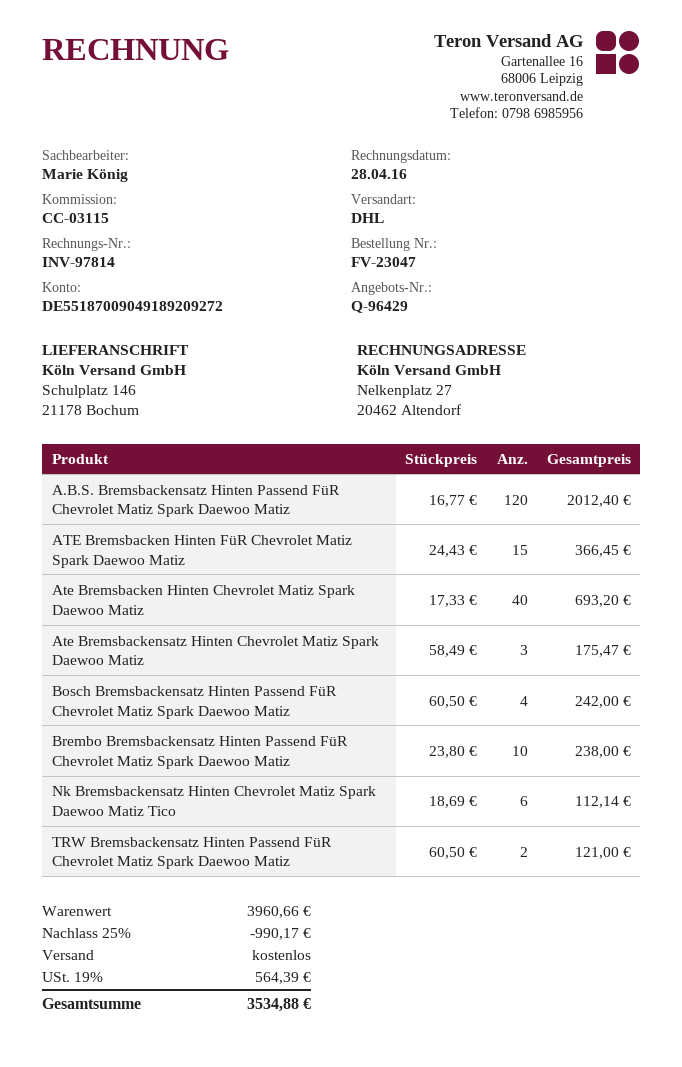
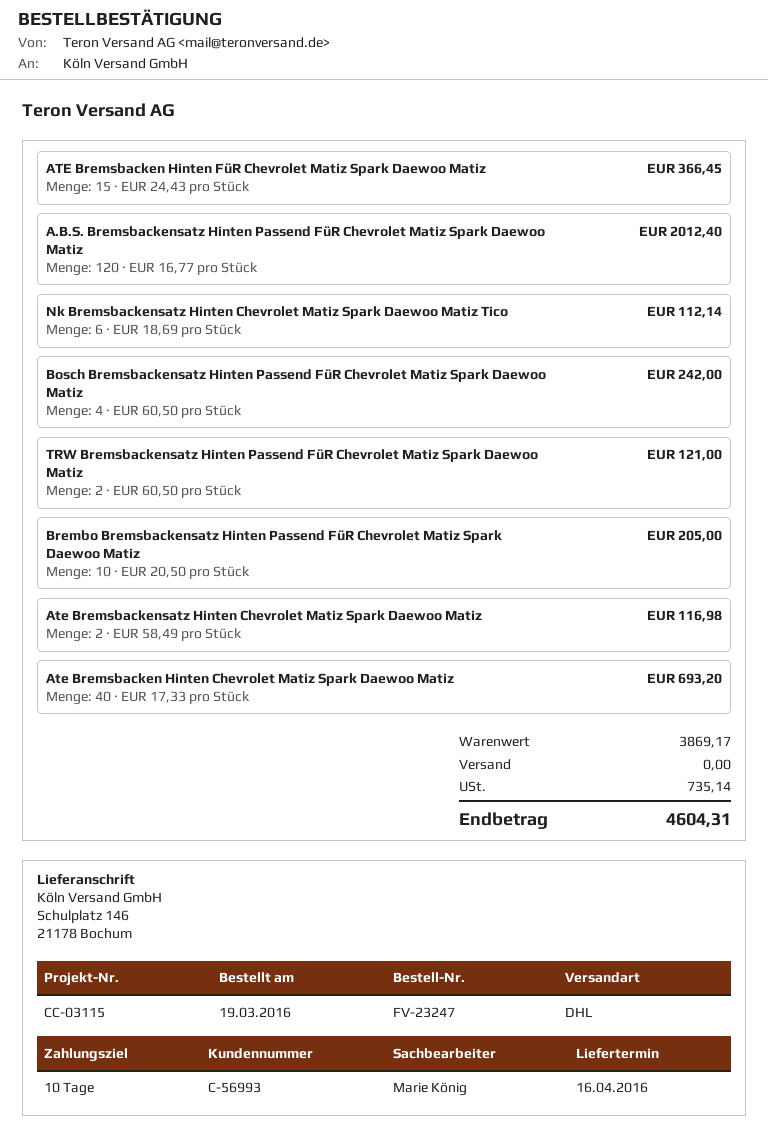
order number: FV-23047 -> FV-23247
Ate Bremsbackensatz Hinten Chevrolet Matiz Spark Daewoo Matiz: 3 x 58.49 = 175.47 -> 2 x 58.49 = 116.98
Brembo Bremsbackensatz Hinten Passend FüR Chevrolet Matiz Spark Daewoo Matiz: 10 x 23.80 = 238.00 -> 10 x 20.50 = 205.00
subtotal: 3960.66 -> 3869.17
discount: 25% = 990.17 -> none
tax: 564.39 -> 735.14
total: 3534.88 -> 4604.31

